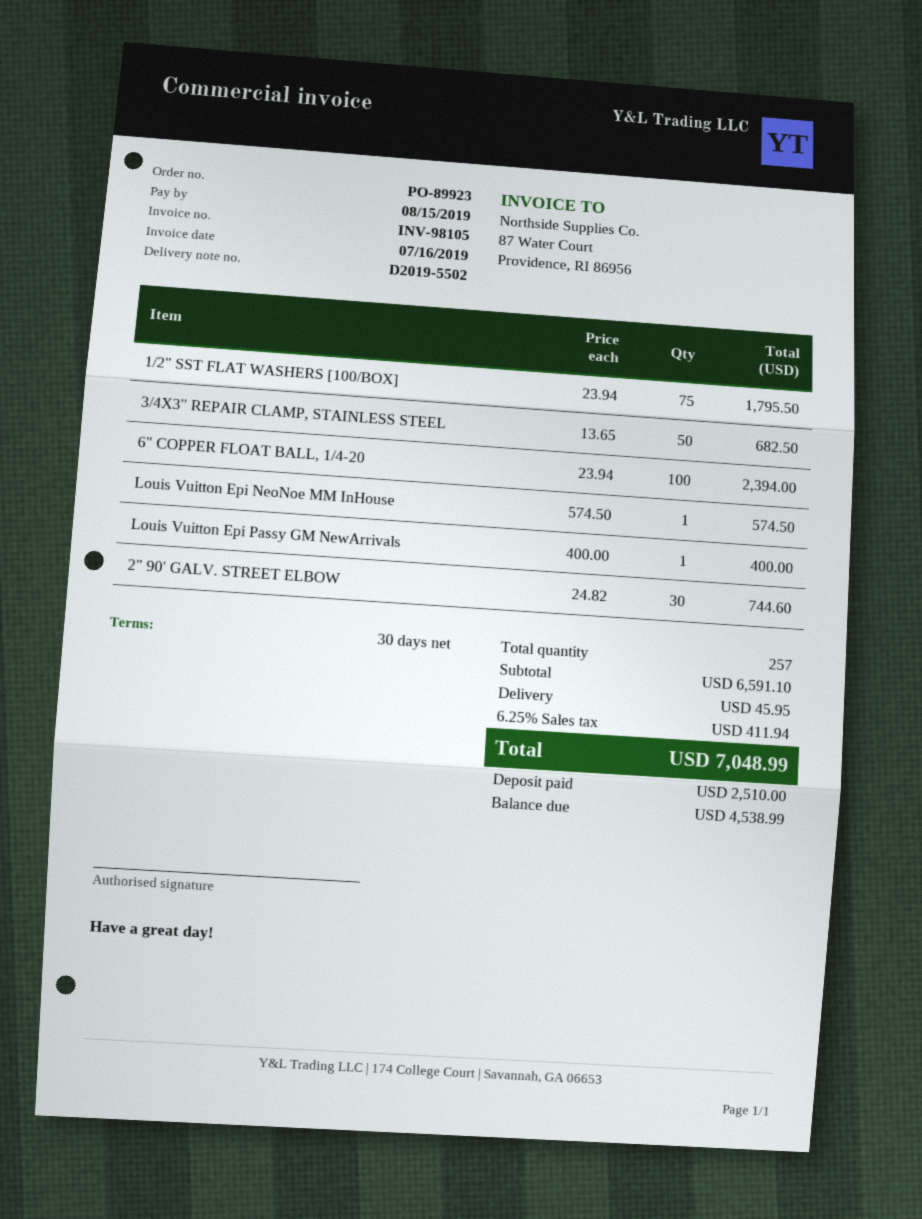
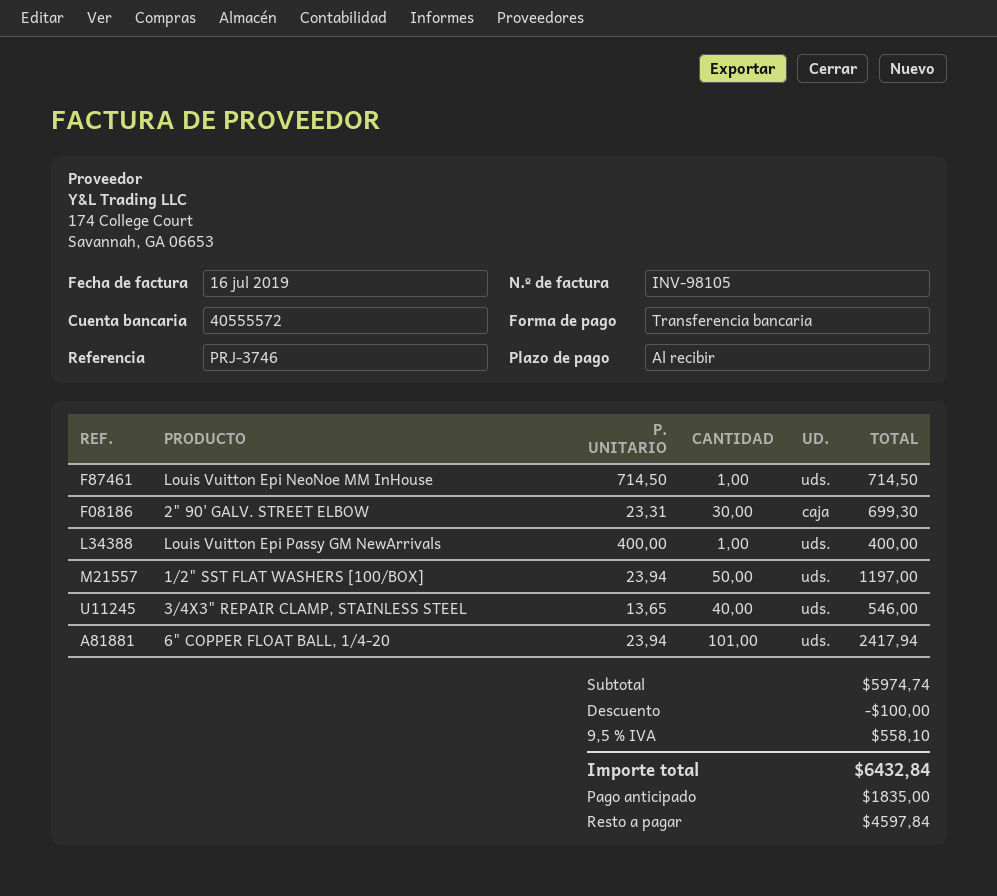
payment terms: 30 days -> on receipt
1/2" SST FLAT WASHERS [100/BOX]: 75 x 23.94 = 1795.50 -> 50 x 23.94 = 1197.00
3/4X3" REPAIR CLAMP, STAINLESS STEEL: 50 x 13.65 = 682.50 -> 40 x 13.65 = 546.00
6" COPPER FLOAT BALL, 1/4-20: 100 x 23.94 = 2394.00 -> 101 x 23.94 = 2417.94
Louis Vuitton Epi NeoNoe MM InHouse: 1 x 574.50 = 574.50 -> 1 x 714.50 = 714.50
2" 90' GALV. STREET ELBOW: 30 x 24.82 = 744.60 -> 30 x 23.31 = 699.30
subtotal: 6591.10 -> 5974.74
discount: none -> 100.00
shipping: 45.95 -> none
tax: 6.25% = 411.94 -> 9.5% = 558.10
total: 7048.99 -> 6432.84
deposit: 2510.00 -> 1835.00
balance: 4538.99 -> 4597.84

